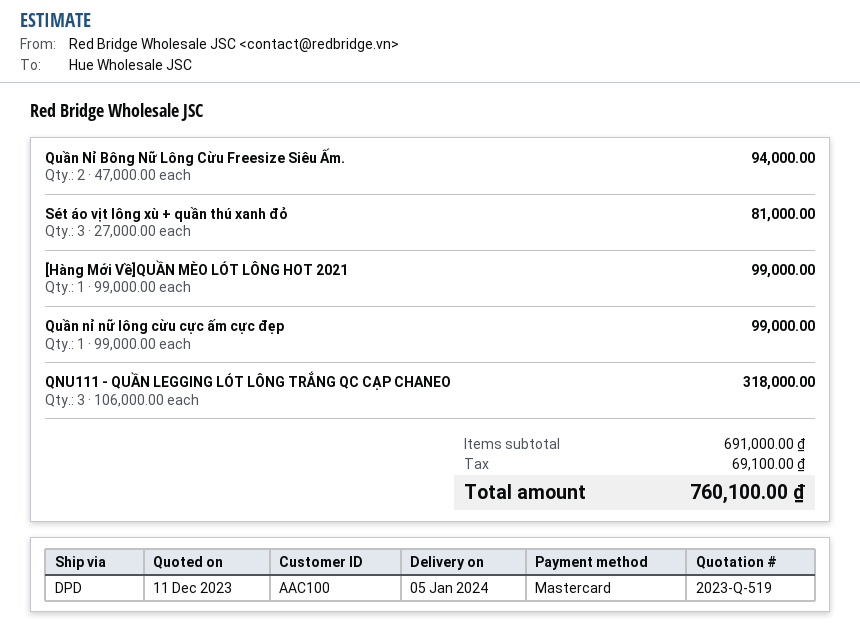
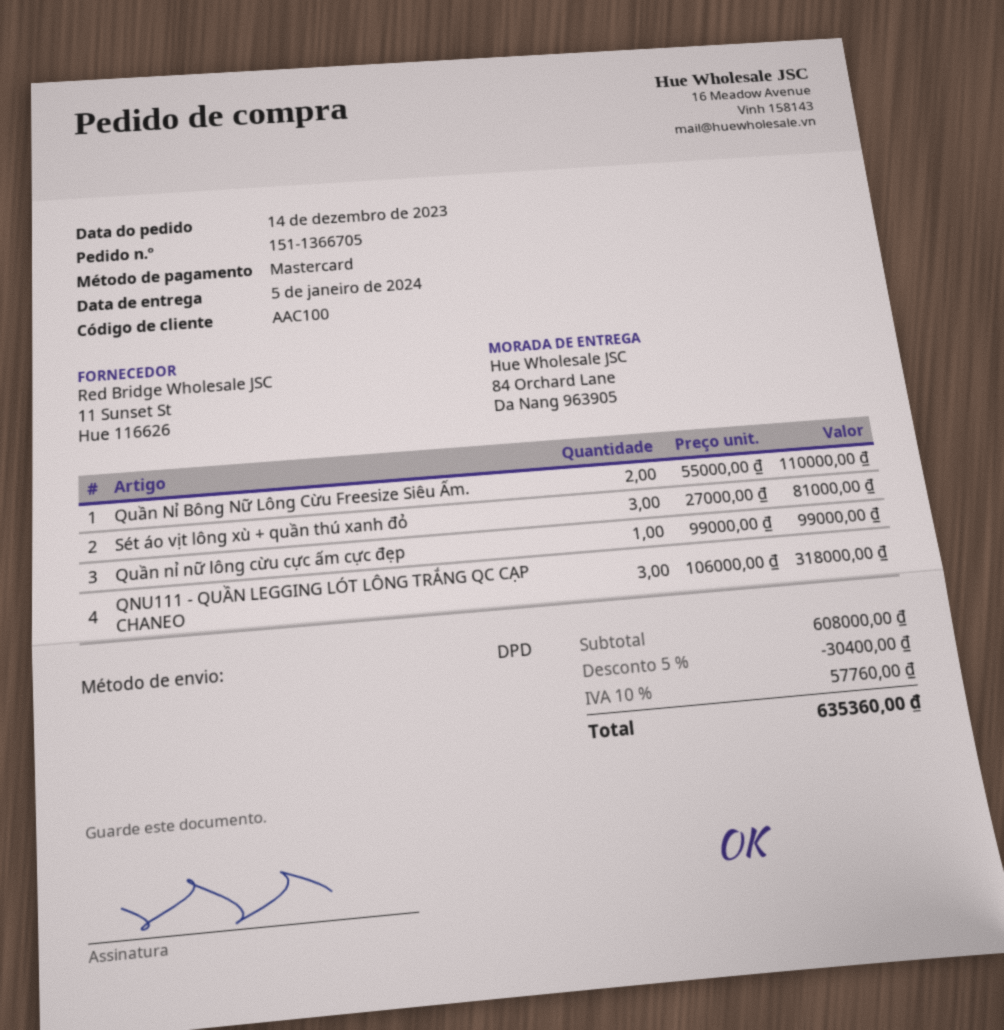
Quần Nỉ Bông Nữ Lông Cừu Freesize Siêu Ấm.: 2 x 47000.00 = 94000.00 -> 2 x 55000.00 = 110000.00
[Hàng Mới Về]QUẦN MÈO LÓT LÔNG HOT 2021: 1 x 99000.00 = 99000.00 -> none
subtotal: 691000.00 -> 608000.00
discount: none -> 5% = 30400.00
tax: 69100.00 -> 57760.00
total: 760100.00 -> 635360.00

